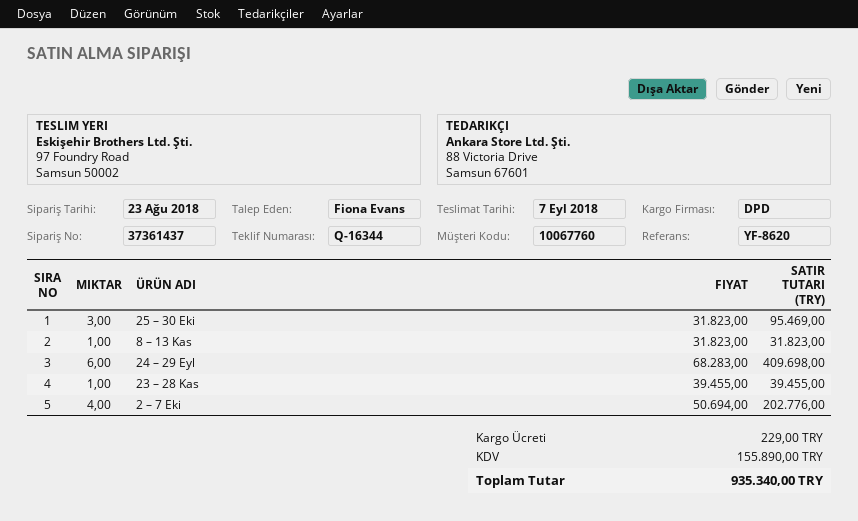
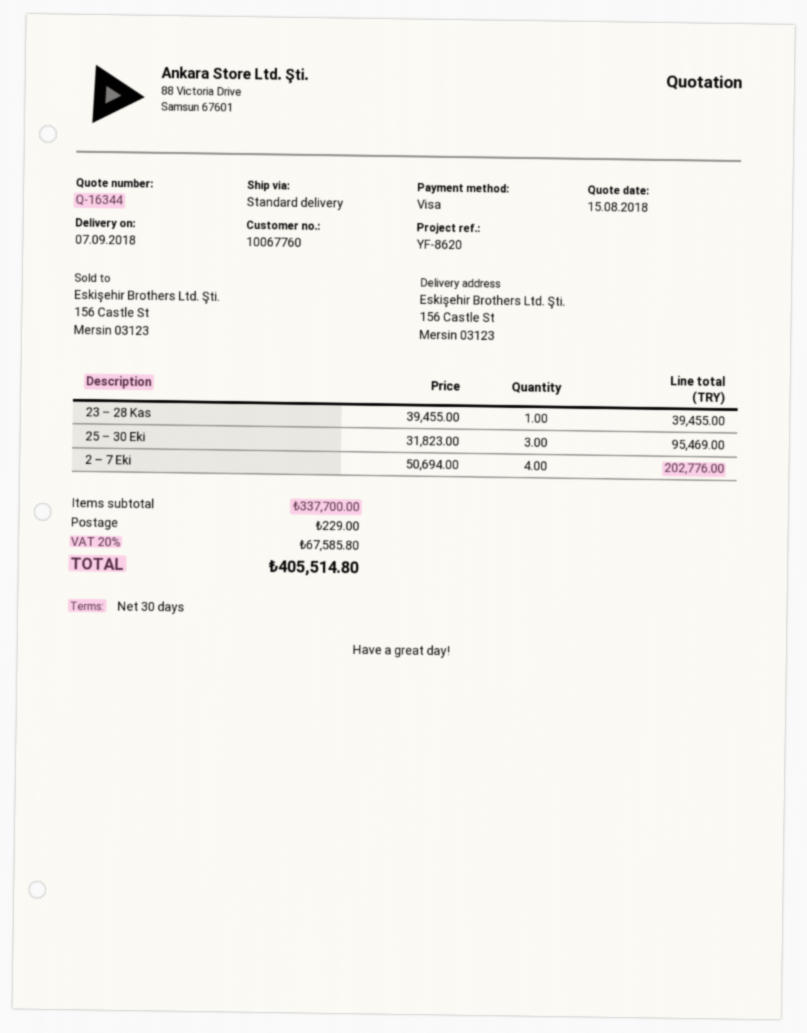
shipping method: DPD -> standard
ship to: 97 Foundry Road, Samsun 50002 -> 156 Castle St, Mersin 03123
8 – 13 Kas: 1 x 31823.00 = 31823.00 -> none
24 – 29 Eyl: 6 x 68283.00 = 409698.00 -> none
tax: 155890.00 -> 67585.80
total: 935340.00 -> 405514.80

